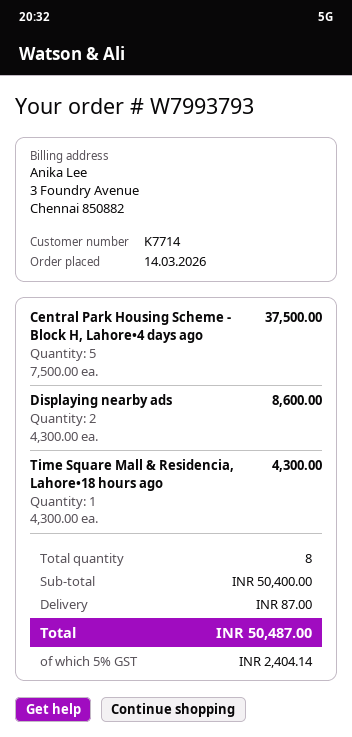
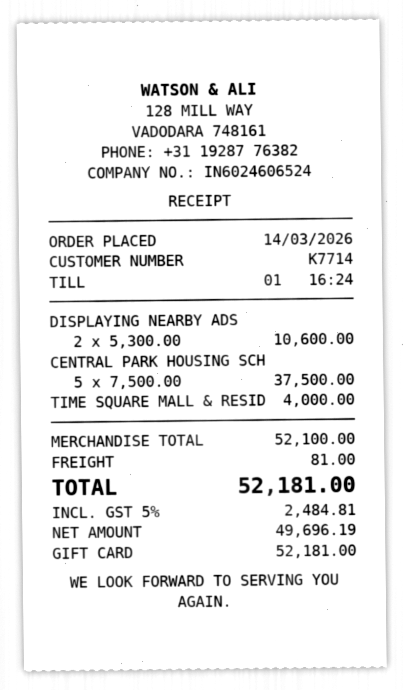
Displaying nearby ads: 2 x 4300.00 = 8600.00 -> 2 x 5300.00 = 10600.00
Time Square Mall & Residencia, Lahore•18 hours ago: 1 x 4300.00 = 4300.00 -> 1 x 4000.00 = 4000.00
subtotal: 50400.00 -> 52100.00
shipping: 87.00 -> 81.00
tax: 5% = 2404.14 -> 5% = 2484.81
total: 50487.00 -> 52181.00

